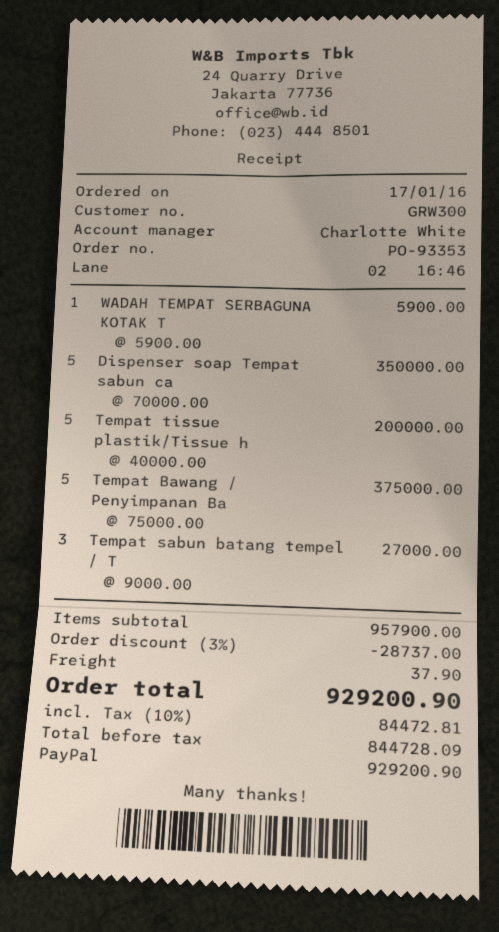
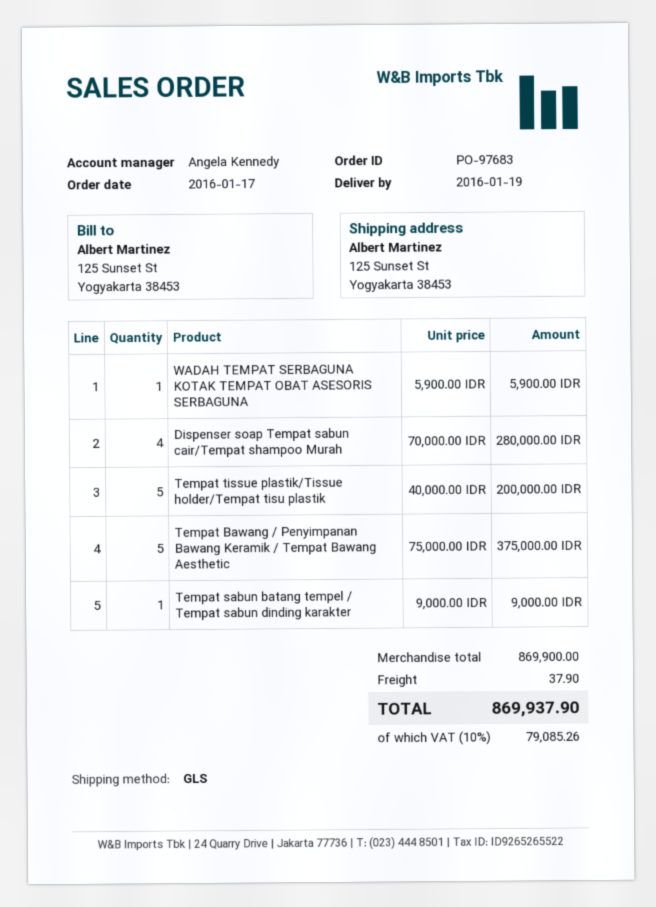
order number: PO-93353 -> PO-97683
sales rep: Charlotte White -> Angela Kennedy
Dispenser soap Tempat sabun ca: 5 x 70000.00 = 350000.00 -> 4 x 70000.00 = 280000.00
Tempat sabun batang tempel / T: 3 x 9000.00 = 27000.00 -> 1 x 9000.00 = 9000.00
subtotal: 957900.00 -> 869900.00
discount: 3% = 28737.00 -> none
tax: 10% = 84472.81 -> 10% = 79085.26
total: 929200.90 -> 869937.90

